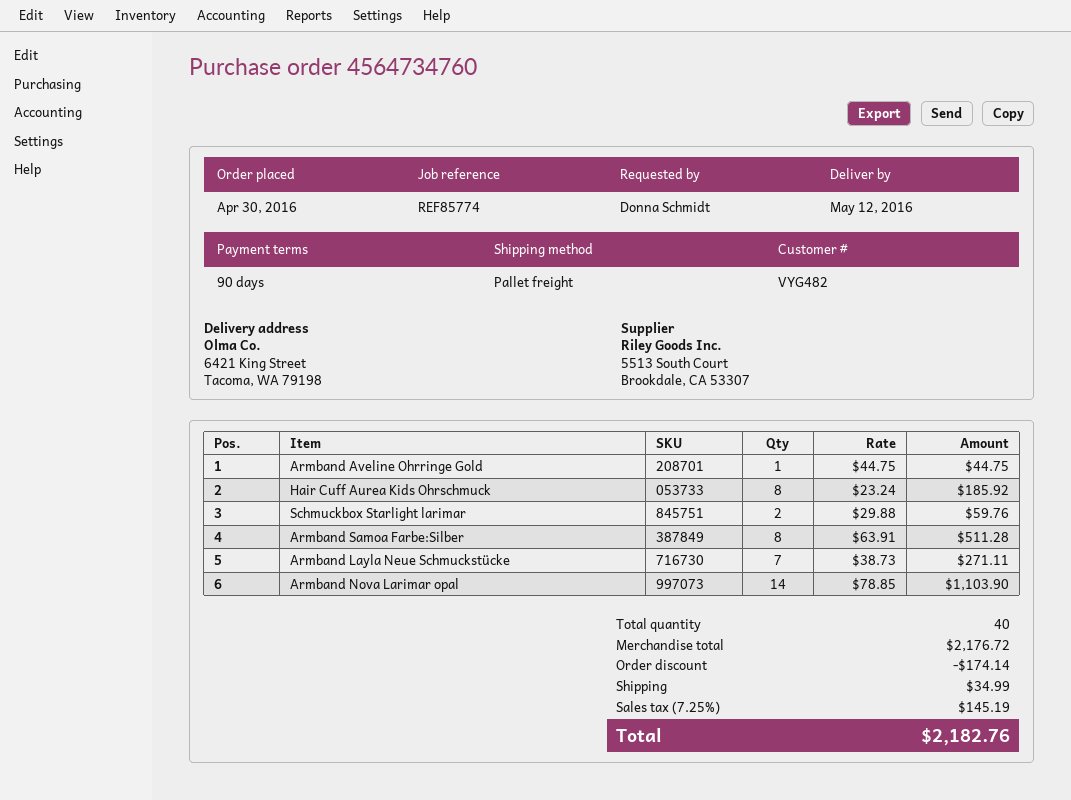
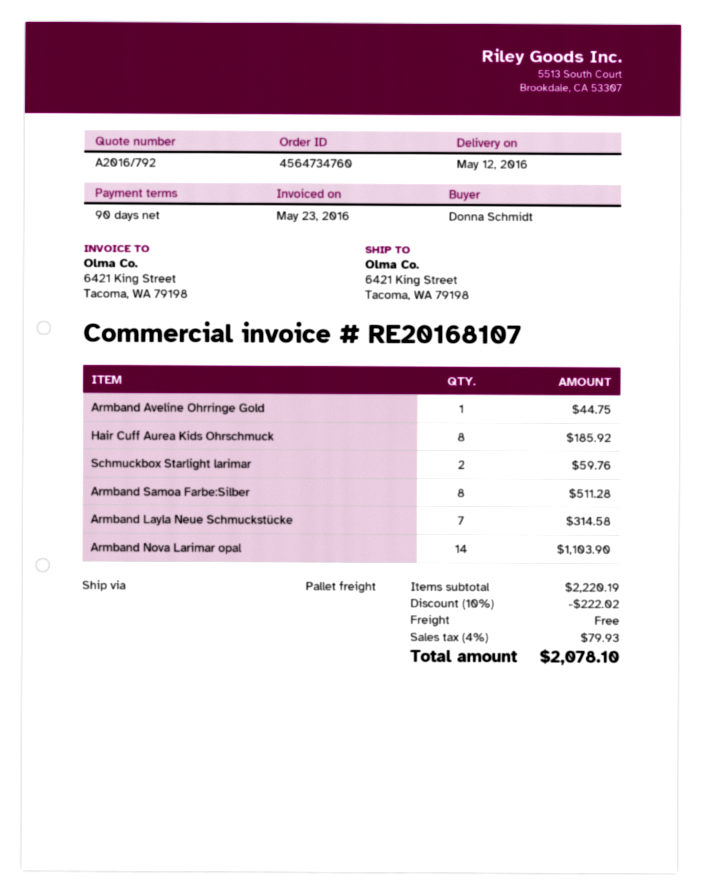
Armband Layla Neue Schmuckstücke: 7 for 271.11 -> 7 for 314.58
subtotal: 2176.72 -> 2220.19
discount: 174.14 -> 222.02
shipping: 34.99 -> 0.00
tax: 7.25% = 145.19 -> 4% = 79.93
total: 2182.76 -> 2078.10

